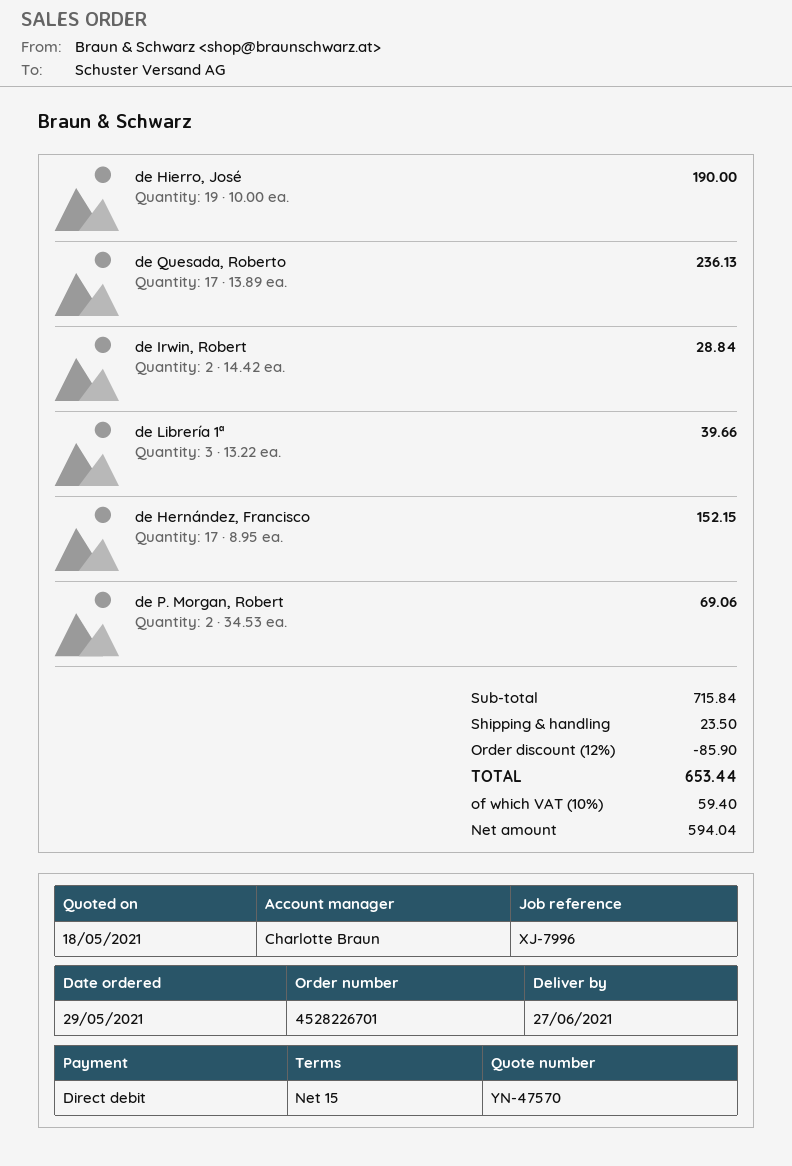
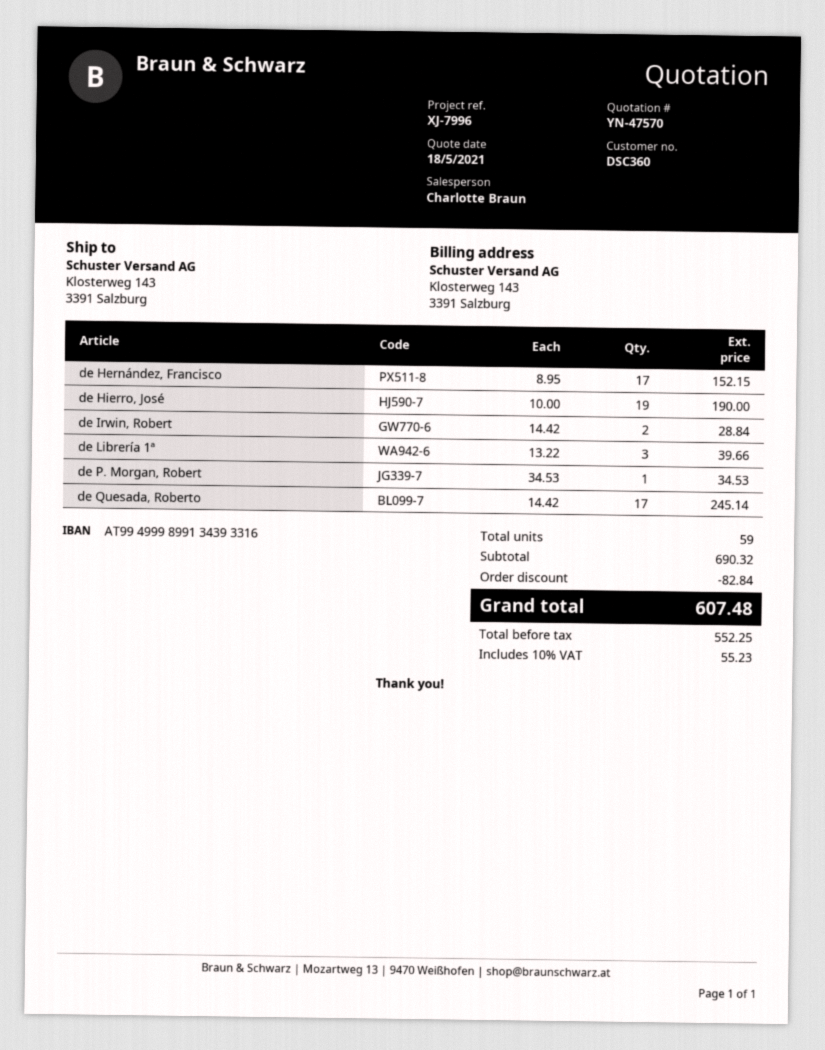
de Quesada, Roberto: 17 x 13.89 = 236.13 -> 17 x 14.42 = 245.14
de P. Morgan, Robert: 2 x 34.53 = 69.06 -> 1 x 34.53 = 34.53
subtotal: 715.84 -> 690.32
discount: 85.90 -> 82.84
shipping: 23.50 -> none
net: 594.04 -> 552.25
tax: 10% = 59.40 -> 10% = 55.23
total: 653.44 -> 607.48

